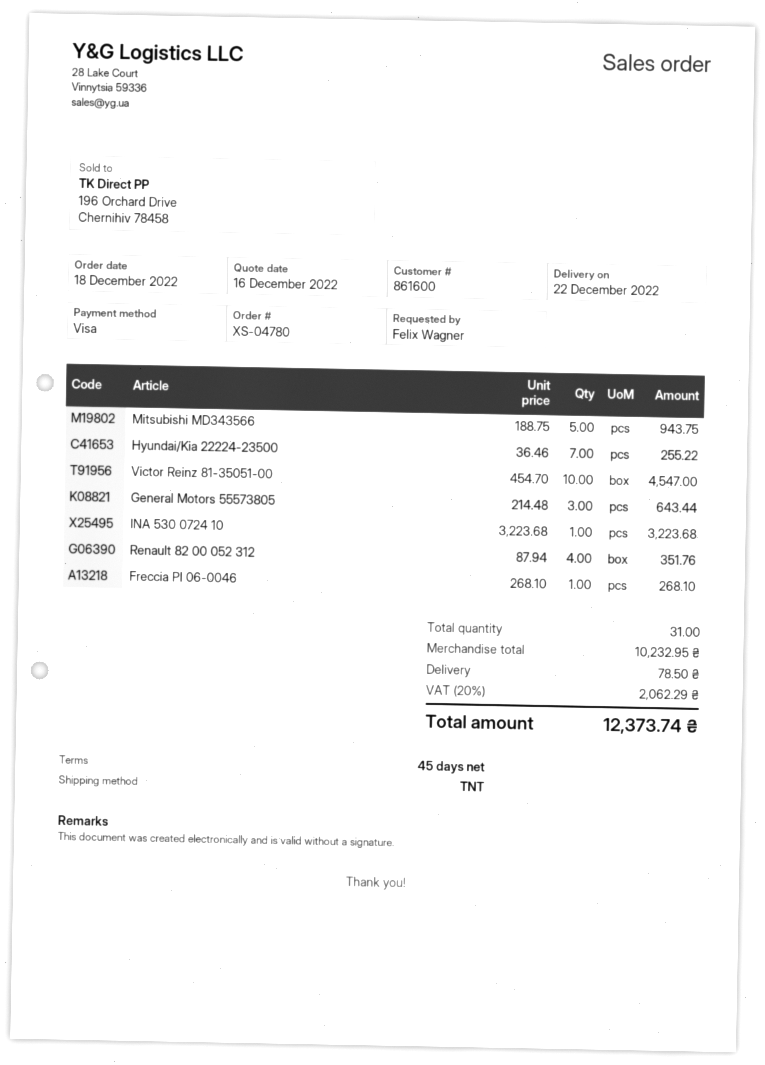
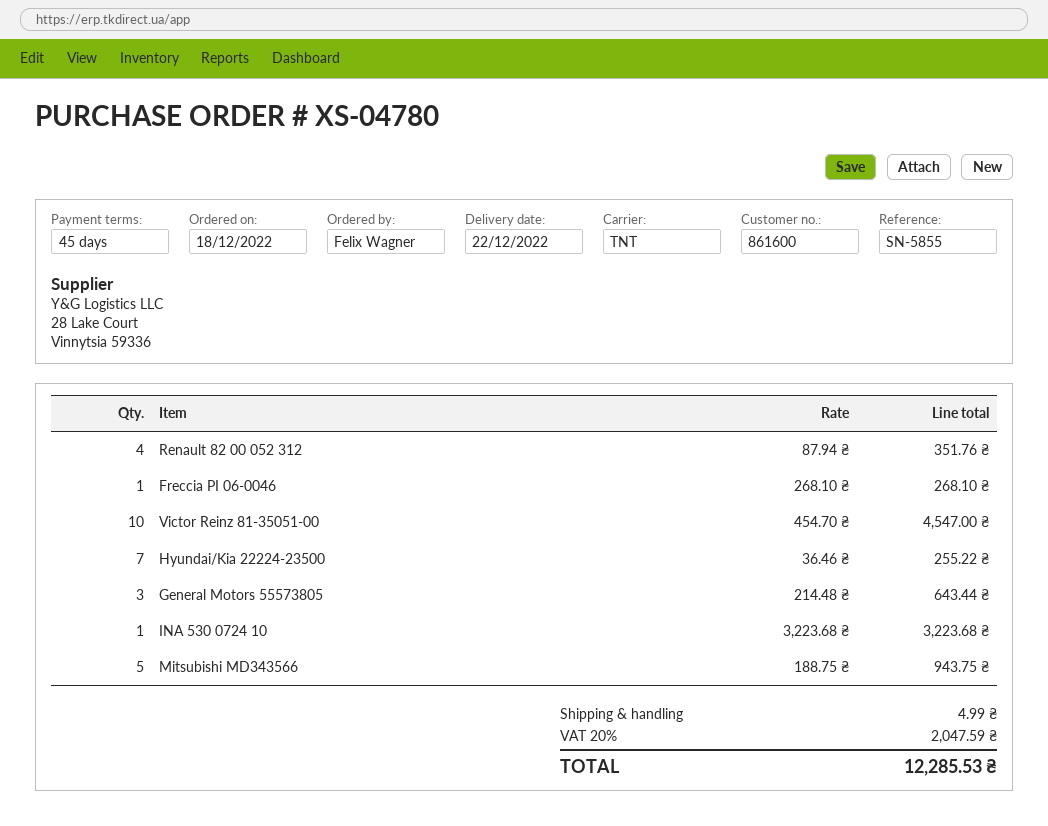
shipping: 78.50 -> 4.99
tax: 20% = 2062.29 -> 20% = 2047.59
total: 12373.74 -> 12285.53

